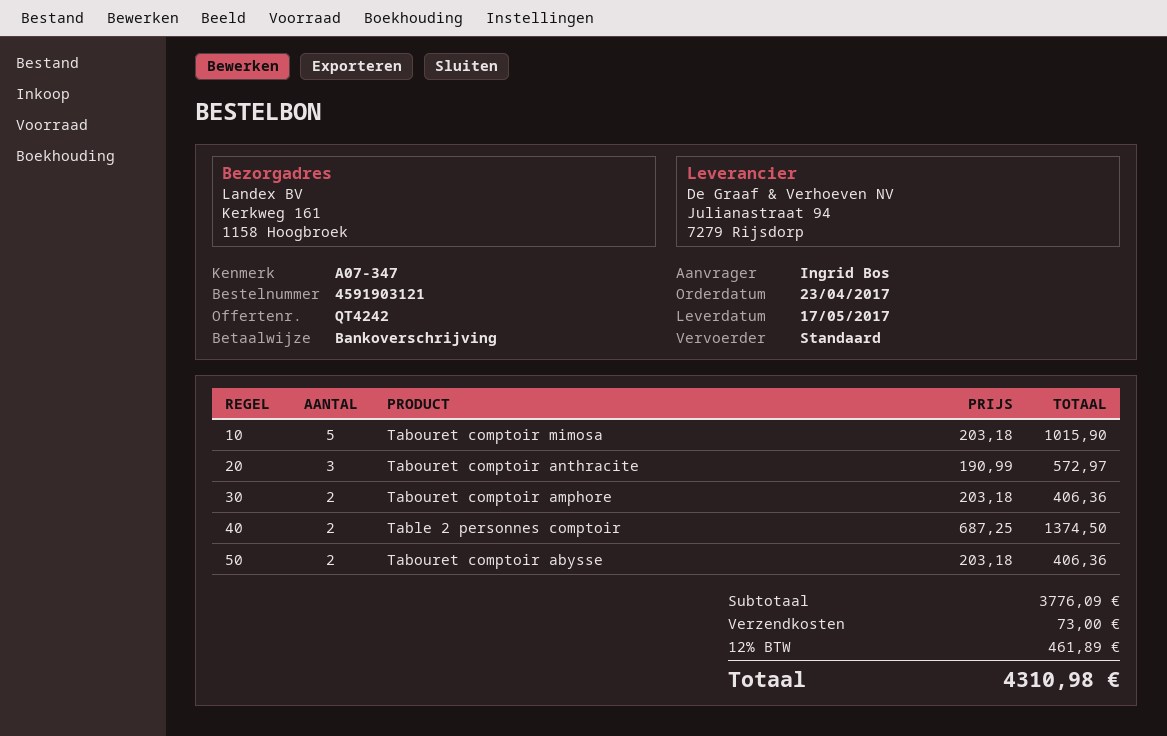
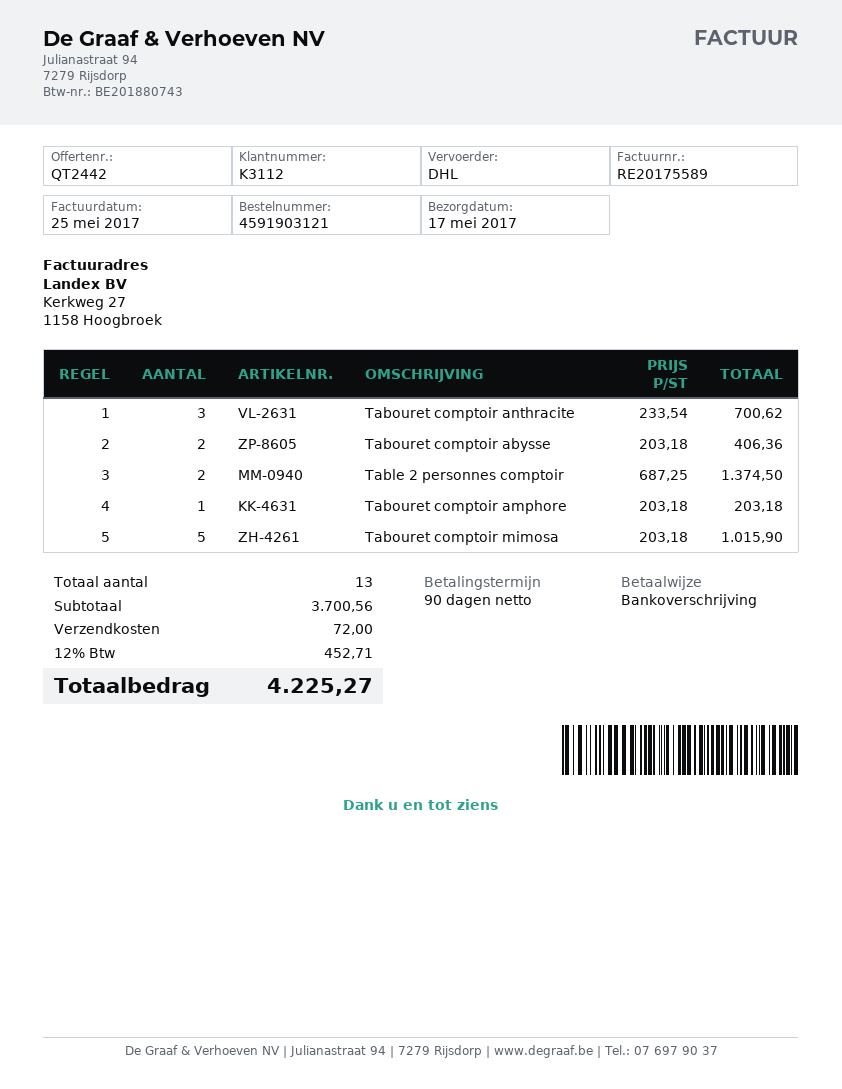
quote number: QT4242 -> QT2442
shipping method: standard -> DHL
Tabouret comptoir anthracite: 3 x 190.99 = 572.97 -> 3 x 233.54 = 700.62
Tabouret comptoir amphore: 2 x 203.18 = 406.36 -> 1 x 203.18 = 203.18
subtotal: 3776.09 -> 3700.56
shipping: 73.00 -> 72.00
tax: 12% = 461.89 -> 12% = 452.71
total: 4310.98 -> 4225.27

